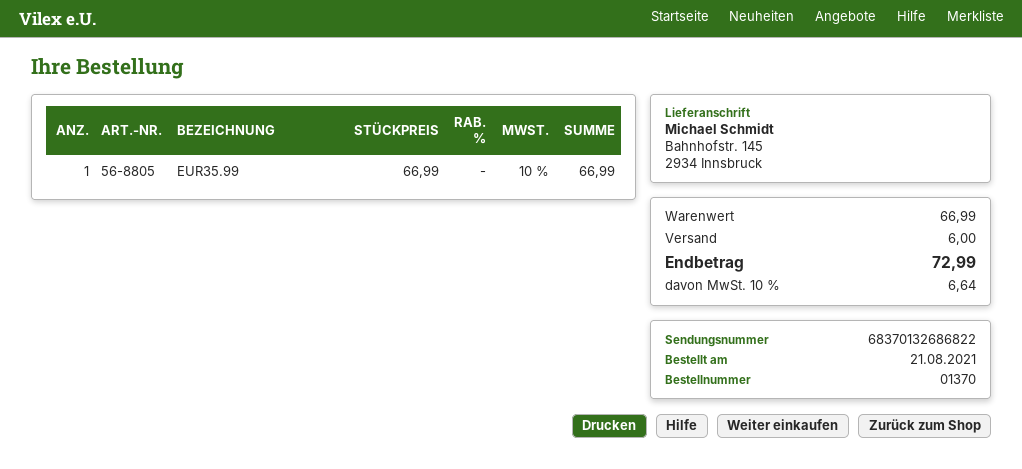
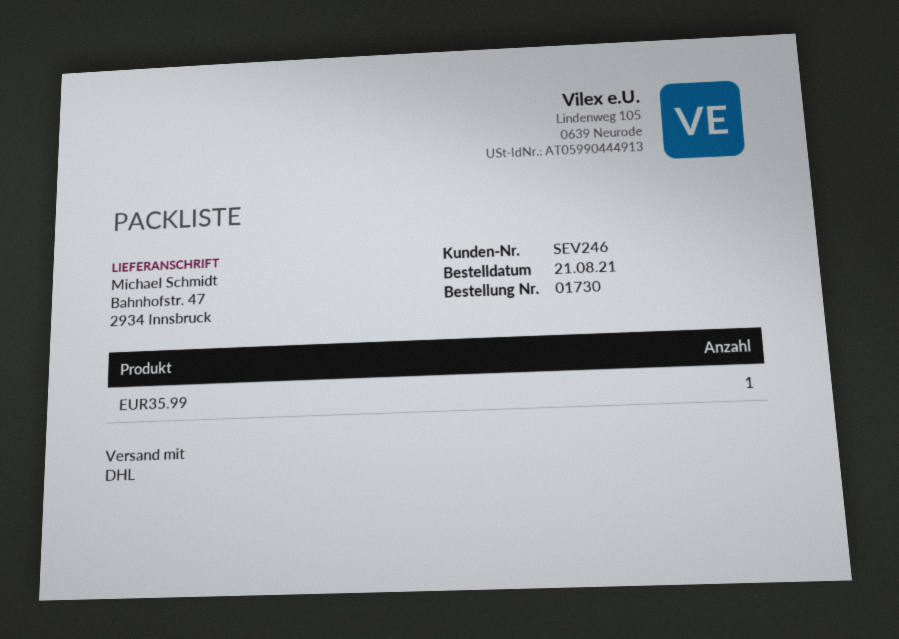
order number: 01370 -> 01730
ship to: Bahnhofstr. 145, 2934 Innsbruck -> Bahnhofstr. 47, 2934 Innsbruck

